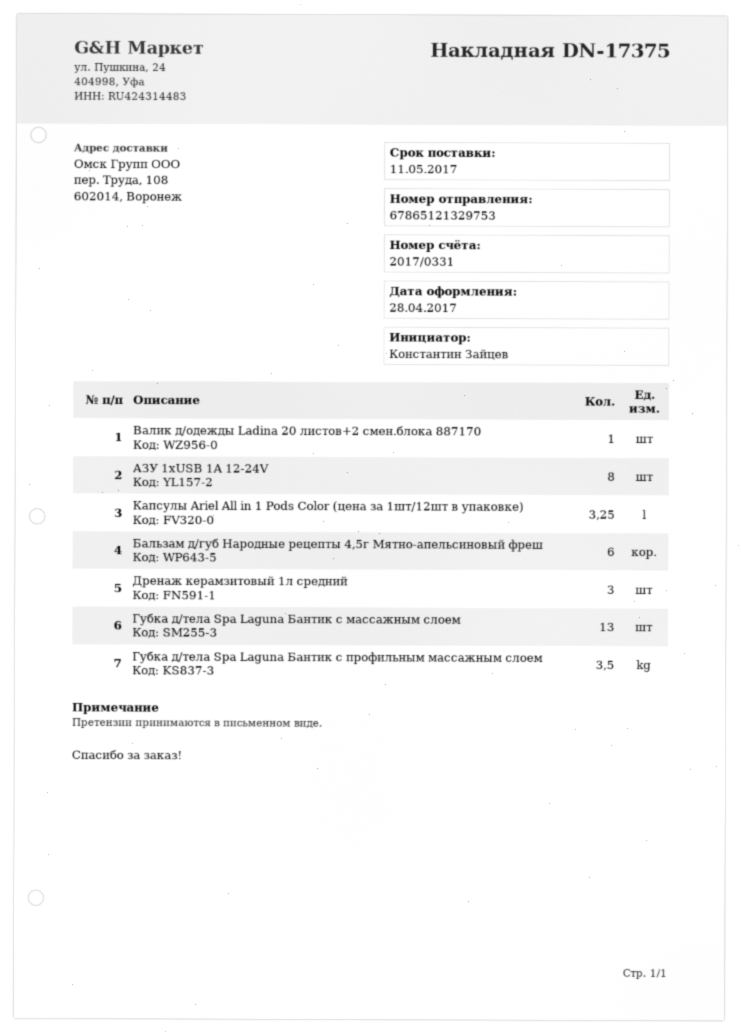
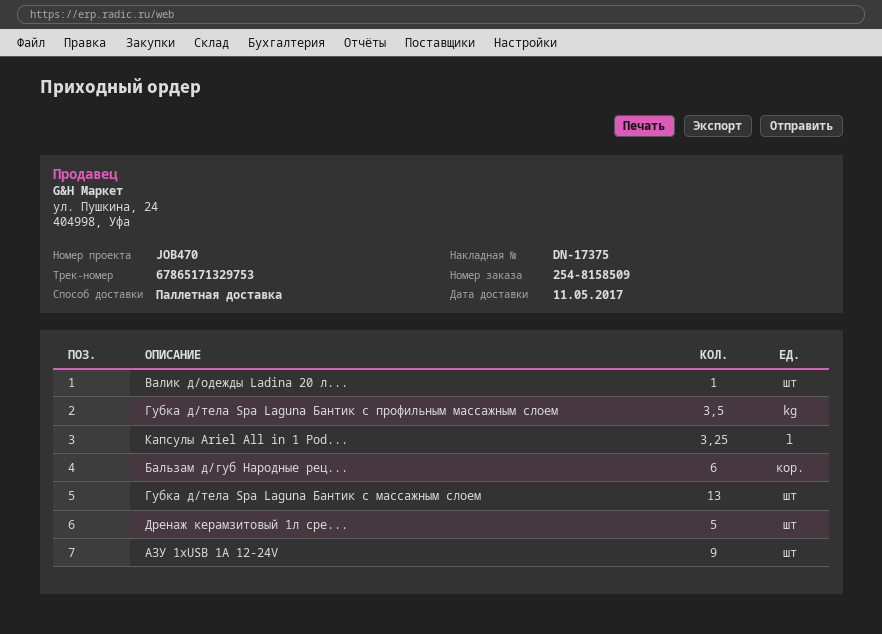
tracking number: 67865121329753 -> 67865171329753
АЗУ 1хUSB 1A 12-24V: 8 -> 9
Дренаж керамзитовый 1л средний: 3 -> 5

